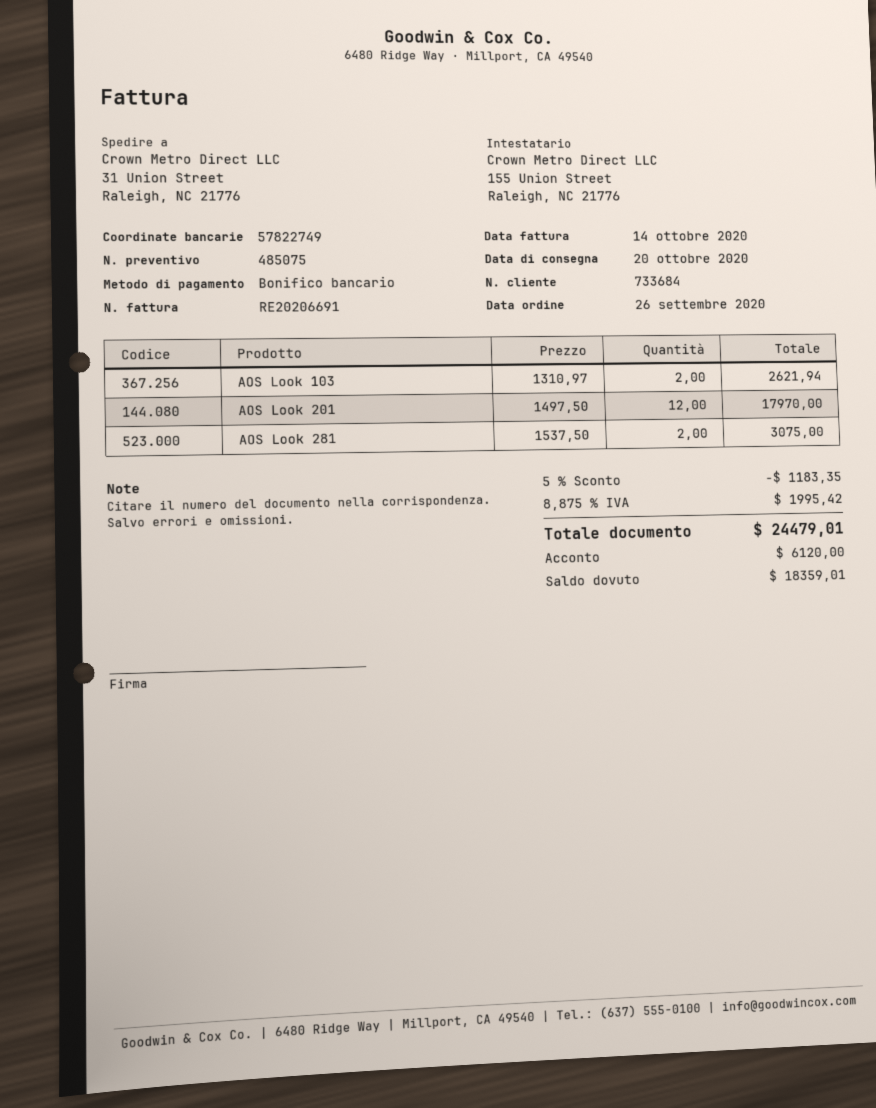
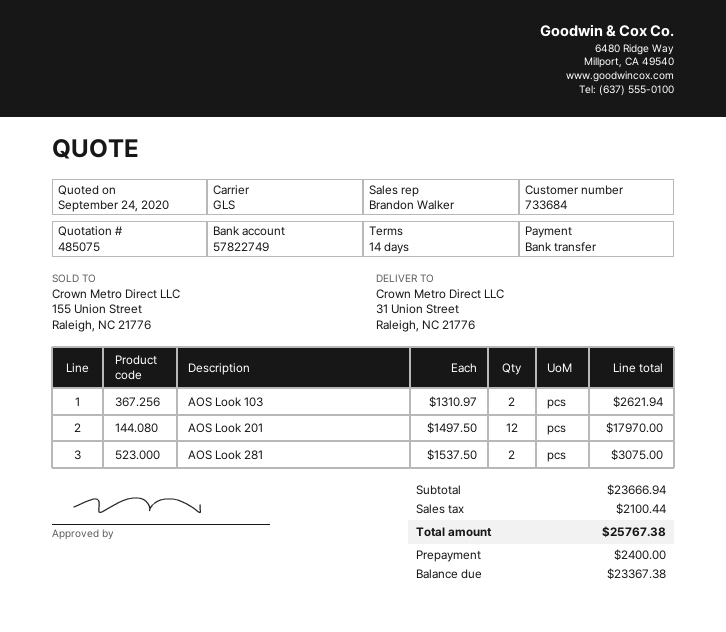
discount: 5% = 1183.35 -> none
tax: 1995.42 -> 2100.44
total: 24479.01 -> 25767.38
deposit: 6120.00 -> 2400.00
balance: 18359.01 -> 23367.38

